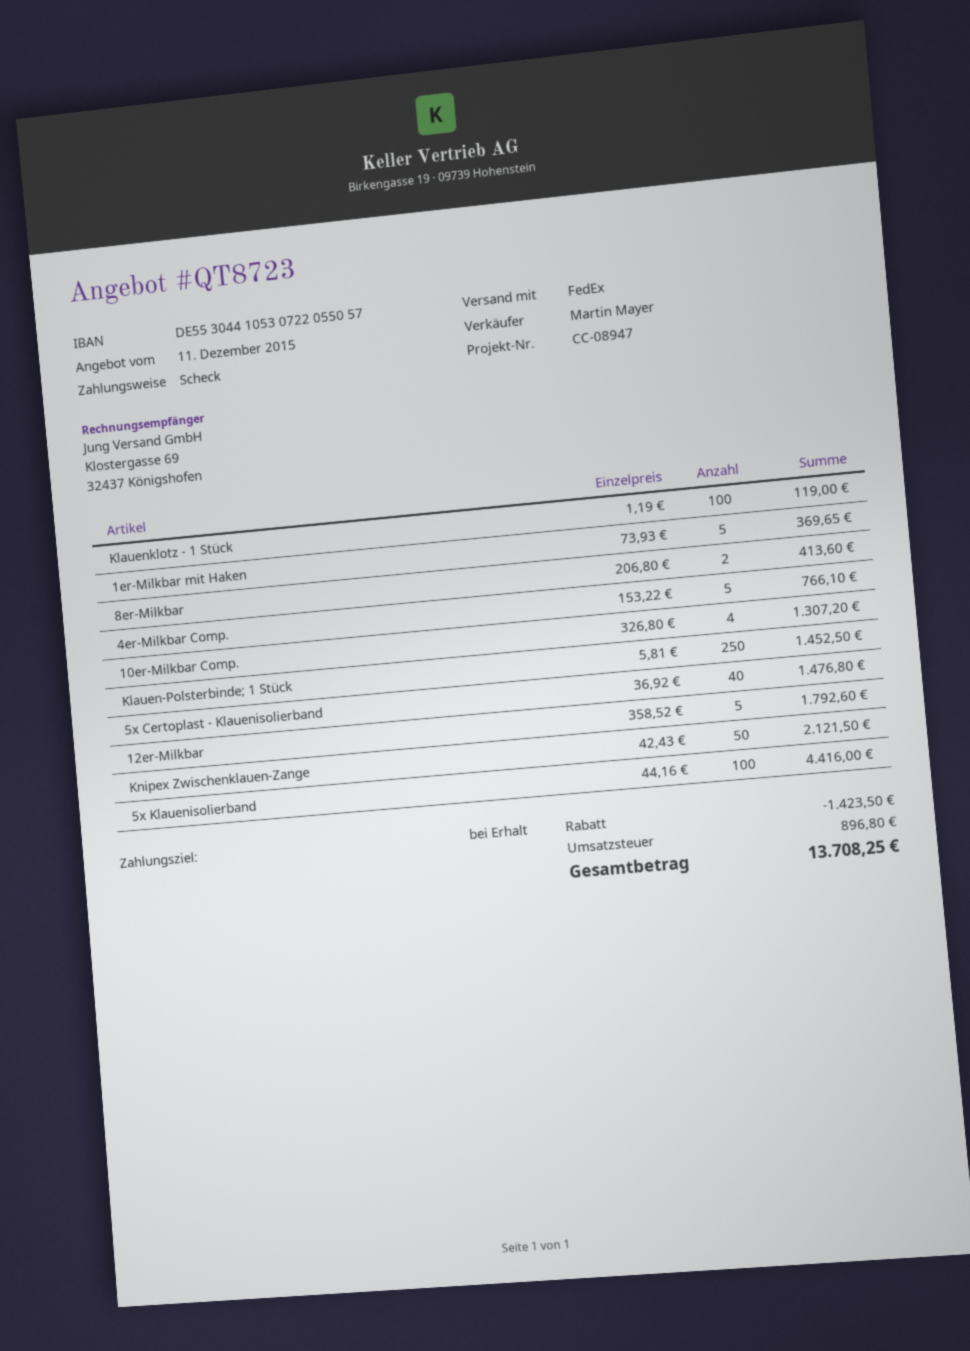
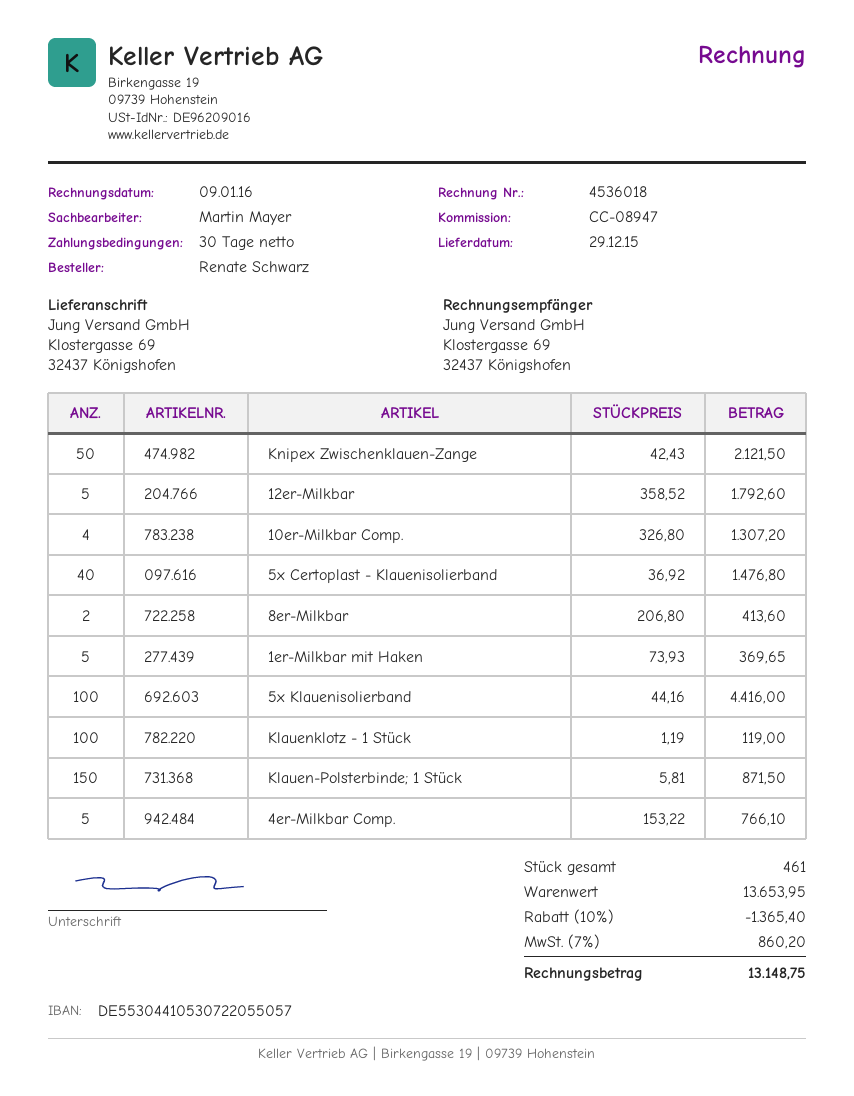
payment terms: on receipt -> 30 days
Klauen-Polsterbinde; 1 Stück: 250 x 5.81 = 1452.50 -> 150 x 5.81 = 871.50
discount: 1423.50 -> 1365.40
tax: 896.80 -> 860.20
total: 13708.25 -> 13148.75

